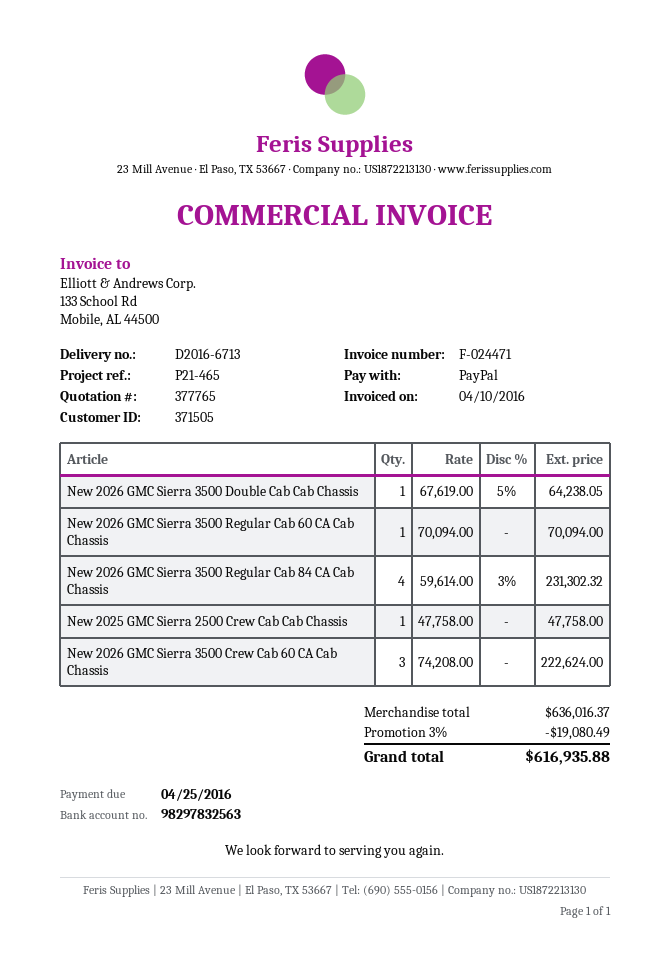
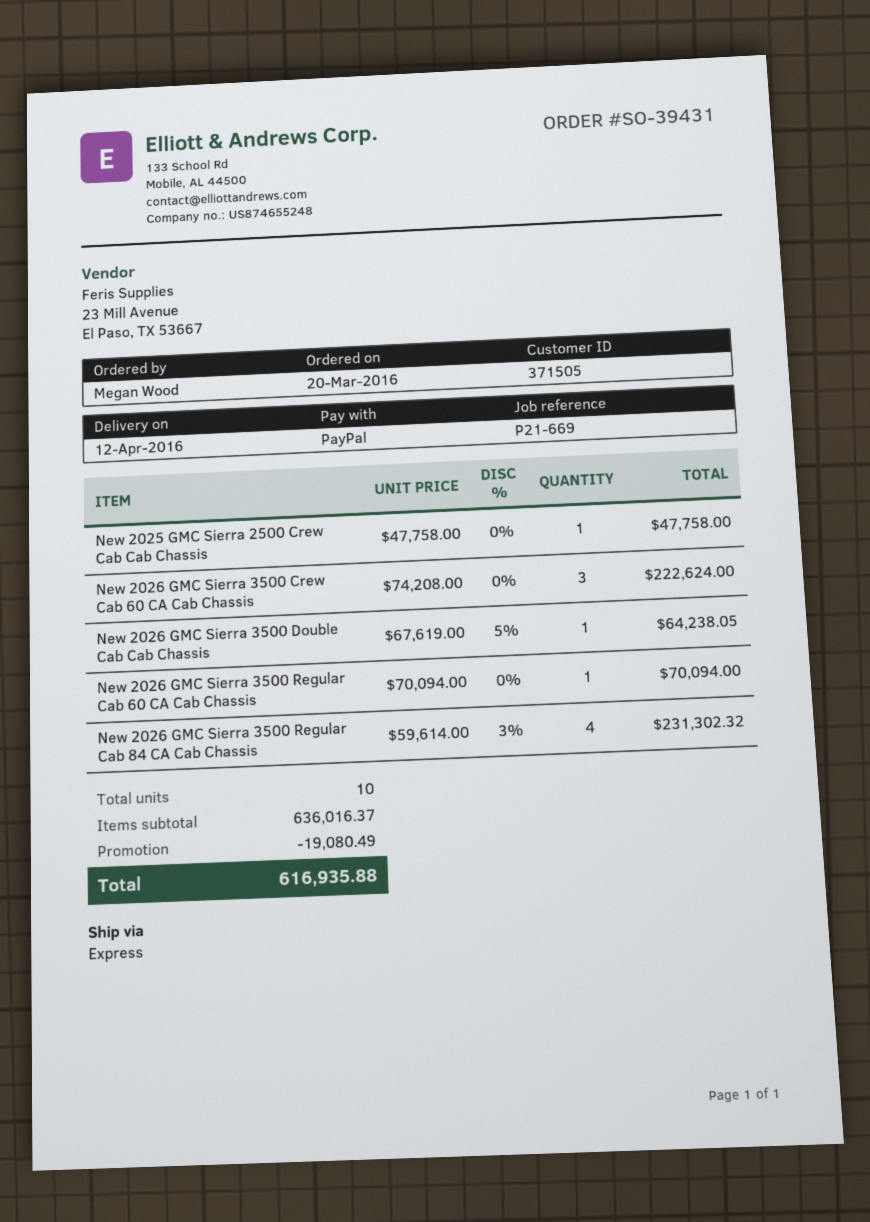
reference: P21-465 -> P21-669

